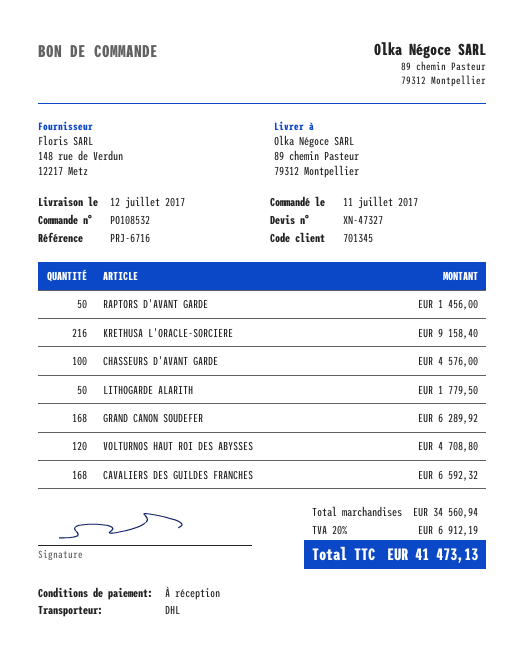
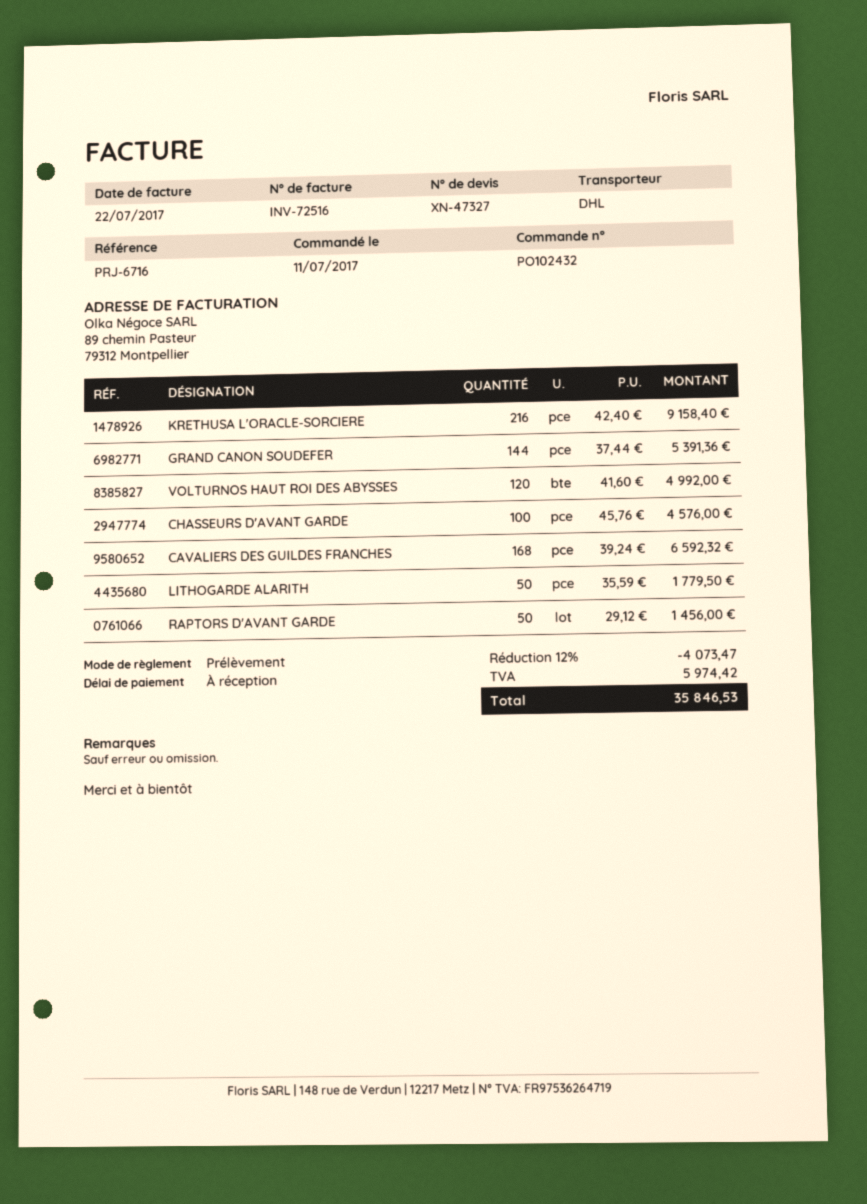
order number: PO108532 -> PO102432
GRAND CANON SOUDEFER: 168 for 6289.92 -> 144 for 5391.36
VOLTURNOS HAUT ROI DES ABYSSES: 120 for 4708.80 -> 120 for 4992.00
discount: none -> 12% = 4073.47
tax: 6912.19 -> 5974.42
total: 41473.13 -> 35846.53

